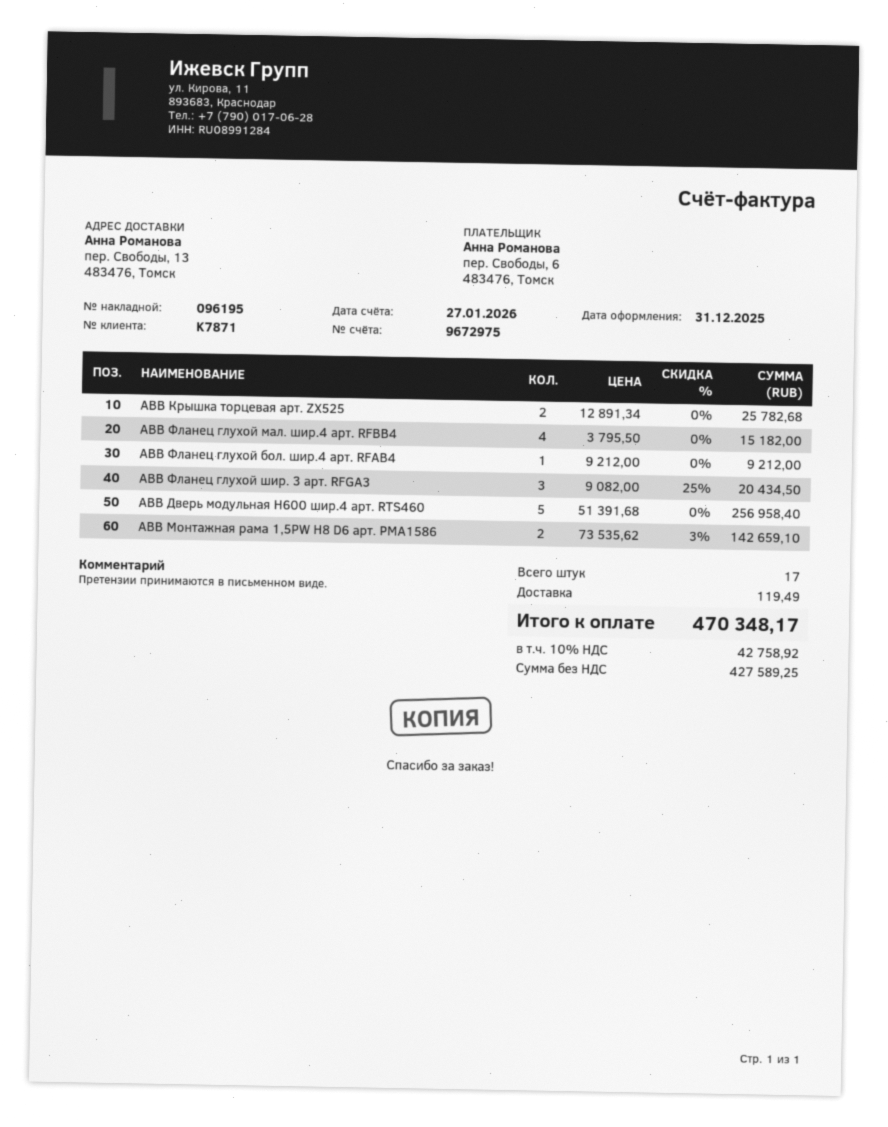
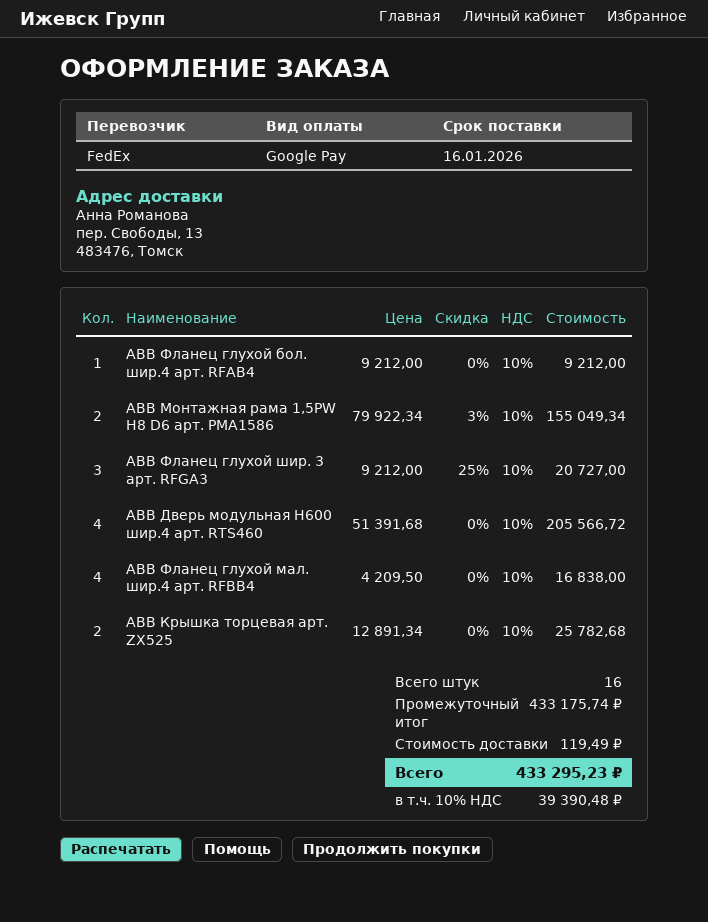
ABB Фланец глухой мал. шир.4 арт. RFBB4: 4 x 3795.50 = 15182.00 -> 4 x 4209.50 = 16838.00
ABB Фланец глухой шир. 3 арт. RFGA3: 3 x 9082.00 - 25% = 20434.50 -> 3 x 9212.00 - 25% = 20727.00
ABB Дверь модульная Н600 шир.4 арт. RTS460: 5 x 51391.68 = 256958.40 -> 4 x 51391.68 = 205566.72
ABB Монтажная рама 1,5PW H8 D6 арт. PMA1586: 2 x 73535.62 - 3% = 142659.10 -> 2 x 79922.34 - 3% = 155049.34
total quantity: 17 -> 16
tax: 10% = 42758.92 -> 10% = 39390.48
total: 470348.17 -> 433295.23

